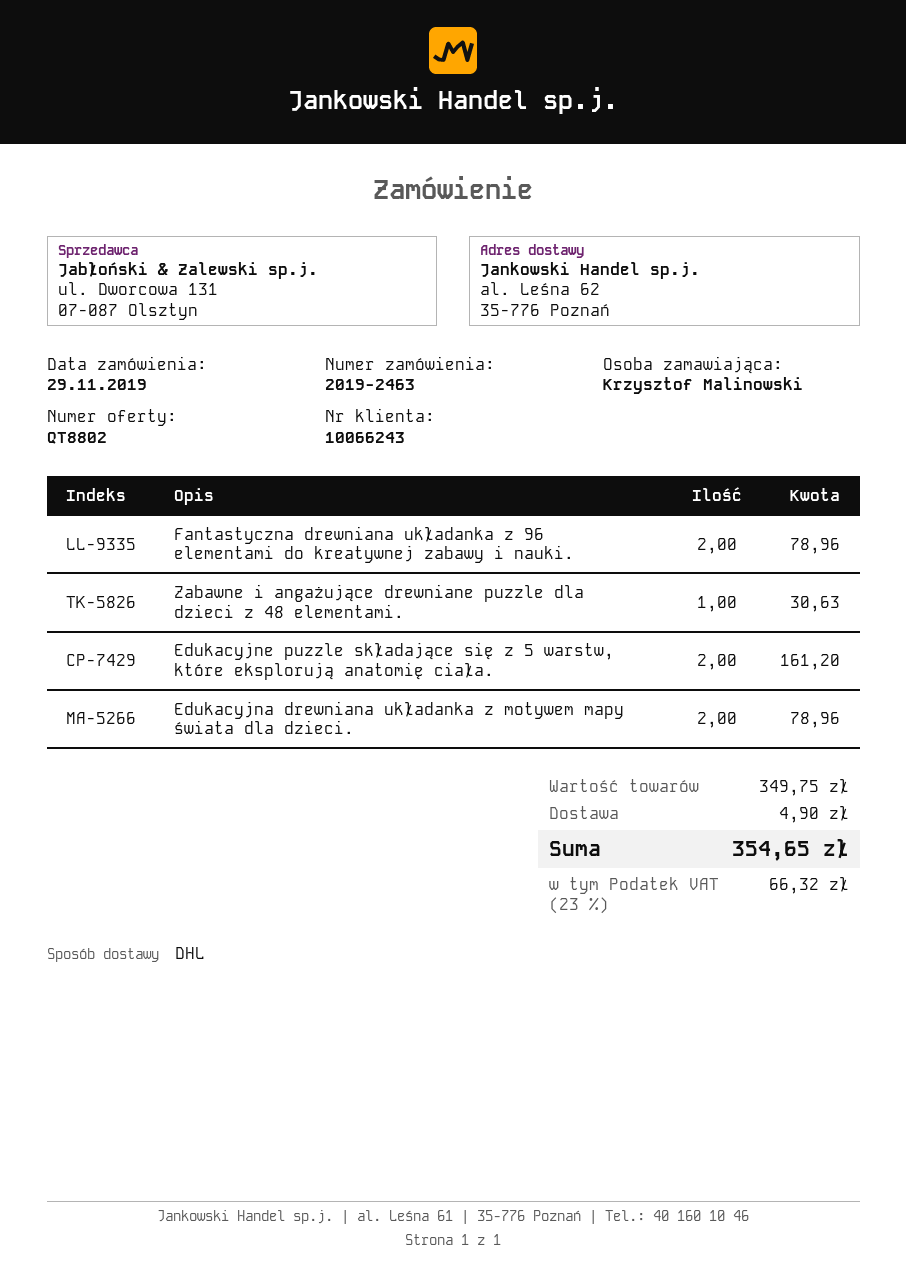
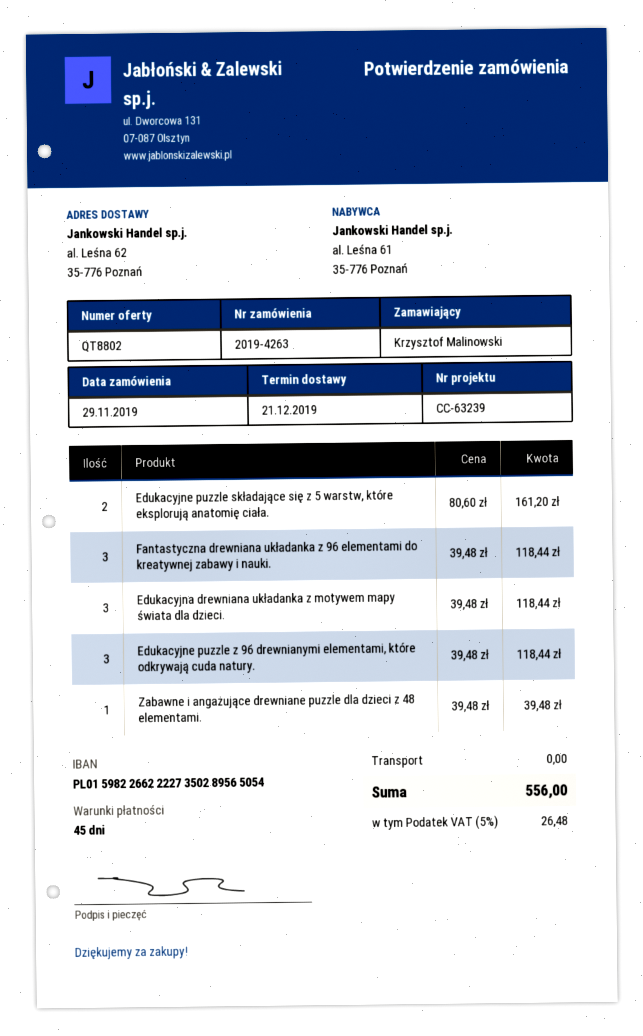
order number: 2019-2463 -> 2019-4263
Fantastyczna drewniana układanka z 96 elementami do kreatywnej zabawy i nauki.: 2 for 78.96 -> 3 for 118.44
Zabawne i angażujące drewniane puzzle dla dzieci z 48 elementami.: 1 for 30.63 -> 1 for 39.48
Edukacyjna drewniana układanka z motywem mapy świata dla dzieci.: 2 for 78.96 -> 3 for 118.44
Edukacyjne puzzle z 96 drewnianymi elementami, które odkrywają cuda natury.: none -> 3 for 118.44
shipping: 4.90 -> 0.00
tax: 23% = 66.32 -> 5% = 26.48
total: 354.65 -> 556.00

